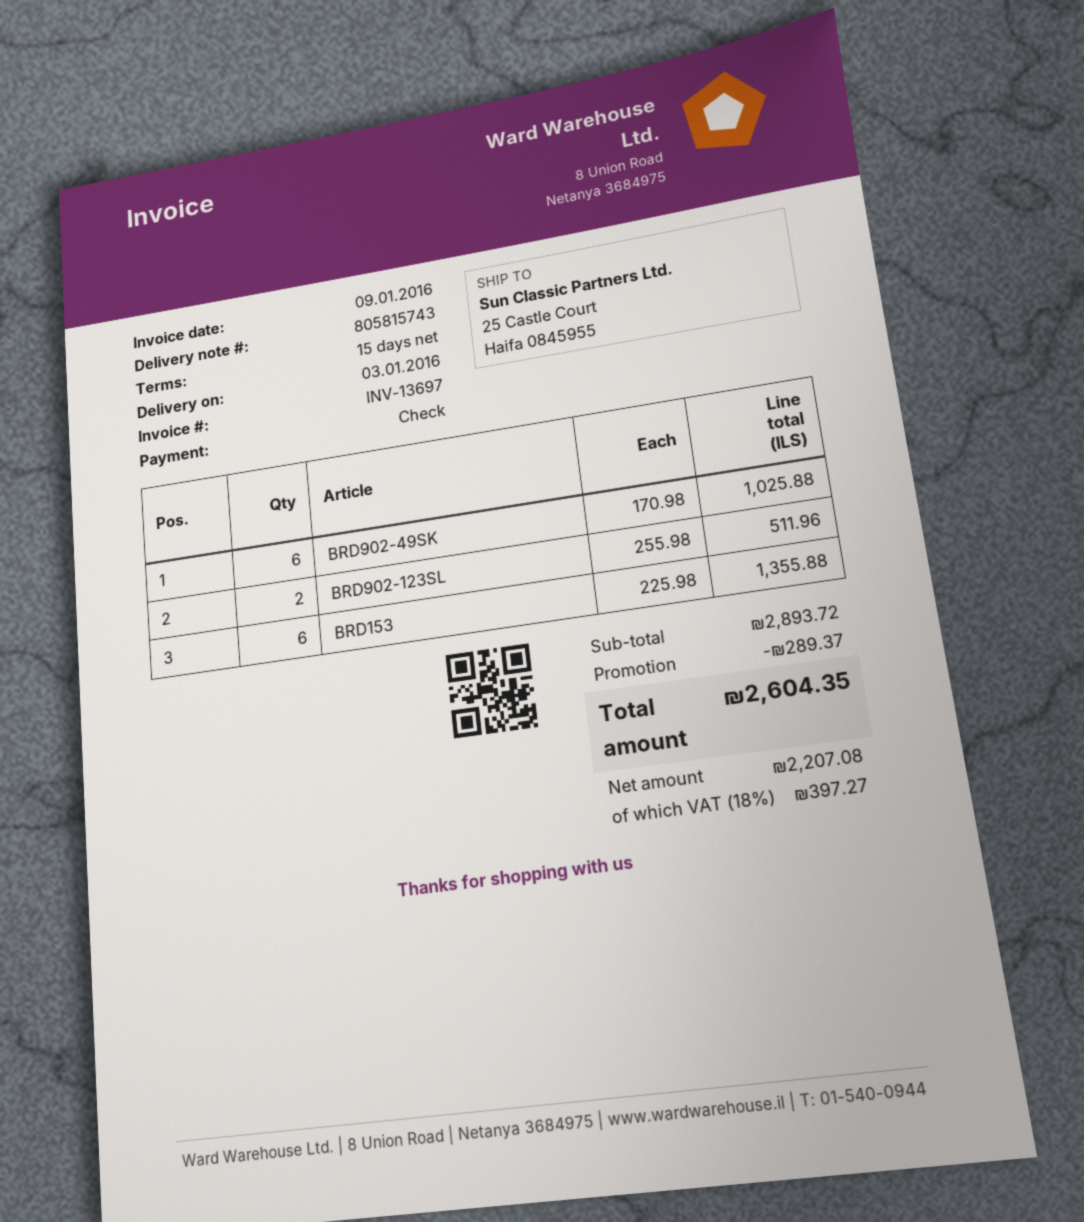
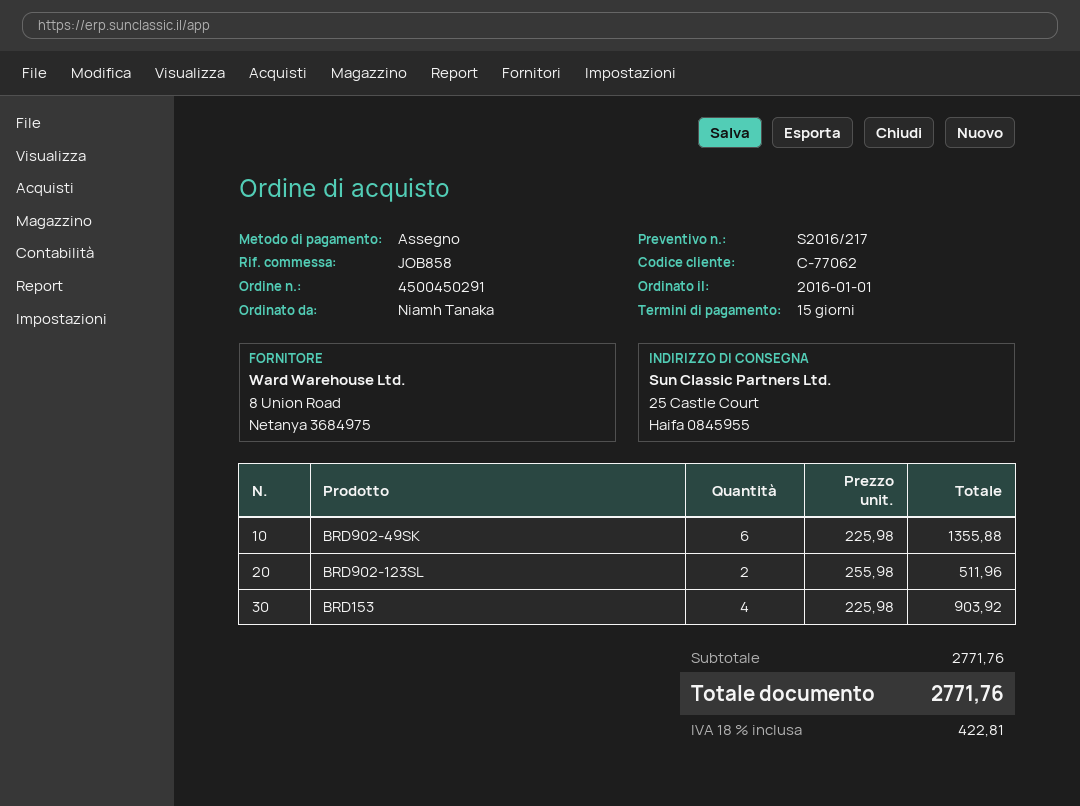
BRD902-49SK: 6 x 170.98 = 1025.88 -> 6 x 225.98 = 1355.88
BRD153: 6 x 225.98 = 1355.88 -> 4 x 225.98 = 903.92
subtotal: 2893.72 -> 2771.76
discount: 289.37 -> none
tax: 18% = 397.27 -> 18% = 422.81
total: 2604.35 -> 2771.76

